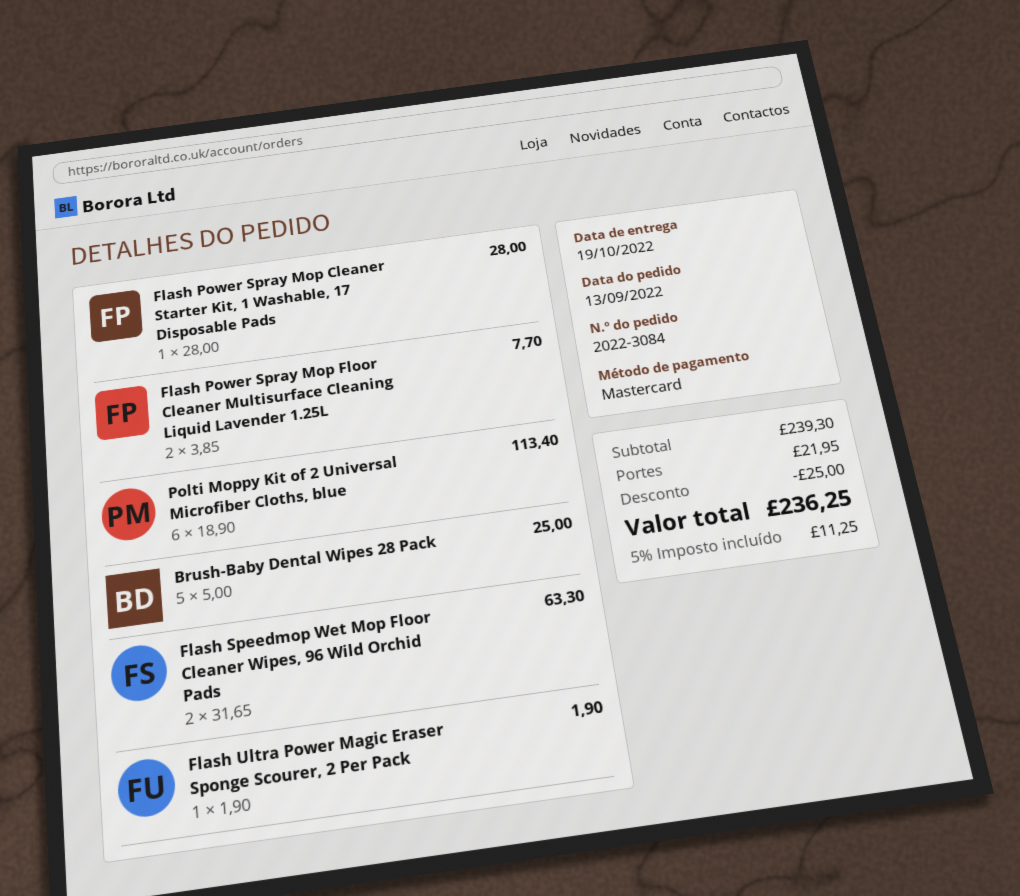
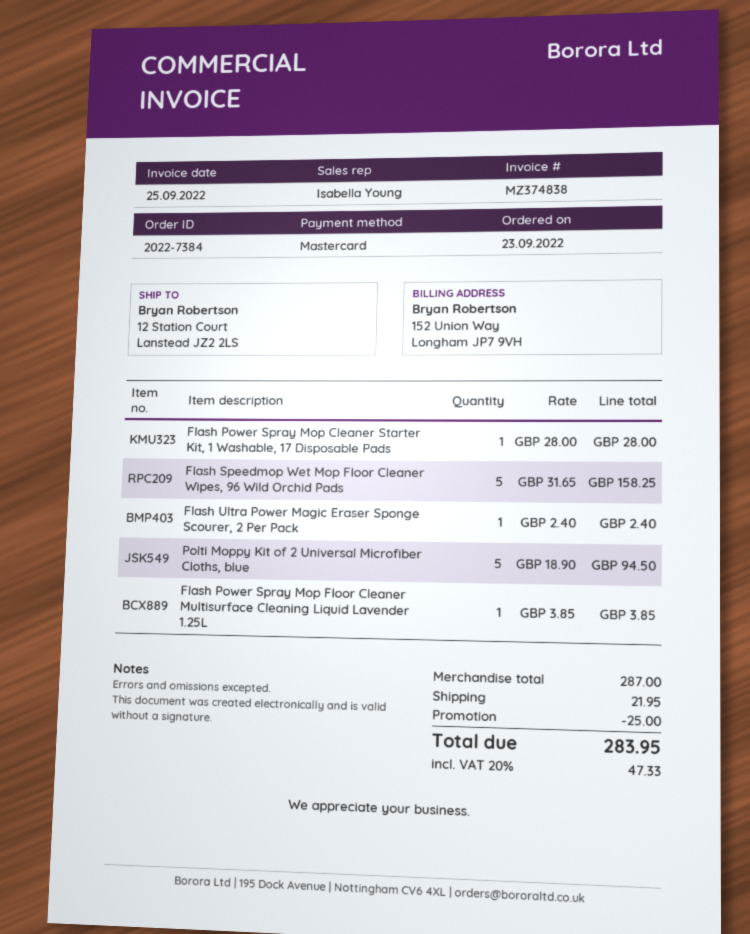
order number: 2022-3084 -> 2022-7384
order date: 2022-09-13 -> 2022-09-23
Flash Power Spray Mop Floor Cleaner Multisurface Cleaning Liquid Lavender 1.25L: 2 x 3.85 = 7.70 -> 1 x 3.85 = 3.85
Polti Moppy Kit of 2 Universal Microfiber Cloths, blue: 6 x 18.90 = 113.40 -> 5 x 18.90 = 94.50
Brush-Baby Dental Wipes 28 Pack: 5 x 5.00 = 25.00 -> none
Flash Speedmop Wet Mop Floor Cleaner Wipes, 96 Wild Orchid Pads: 2 x 31.65 = 63.30 -> 5 x 31.65 = 158.25
Flash Ultra Power Magic Eraser Sponge Scourer, 2 Per Pack: 1 x 1.90 = 1.90 -> 1 x 2.40 = 2.40
subtotal: 239.30 -> 287.00
tax: 5% = 11.25 -> 20% = 47.33
total: 236.25 -> 283.95

